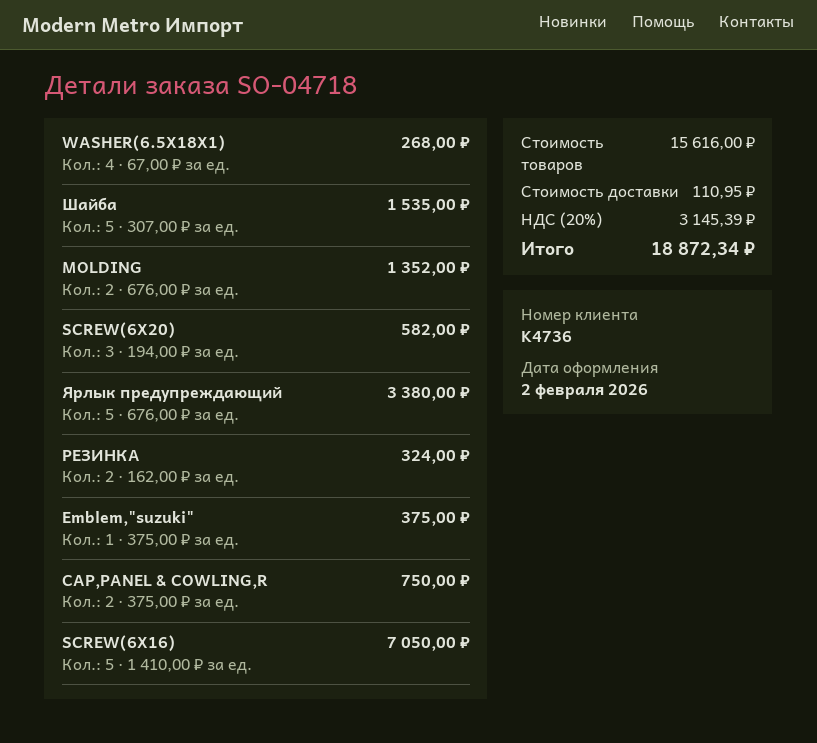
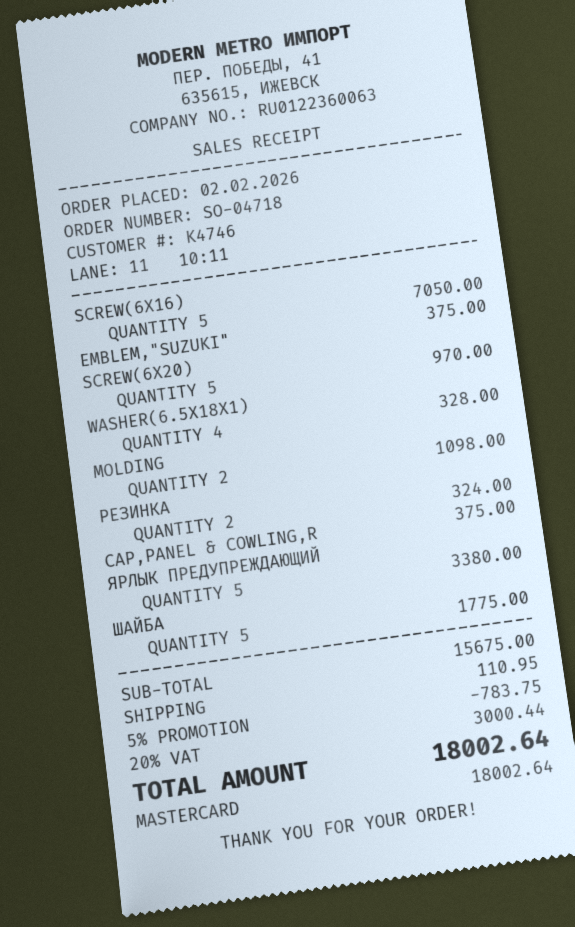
customer number: K4736 -> K4746
WASHER(6.5X18X1): 4 for 268.00 -> 4 for 328.00
Шайба: 5 for 1535.00 -> 5 for 1775.00
MOLDING: 2 for 1352.00 -> 2 for 1098.00
SCREW(6X20): 3 for 582.00 -> 5 for 970.00
CAP,PANEL & COWLING,R: 2 for 750.00 -> 1 for 375.00
subtotal: 15616.00 -> 15675.00
discount: none -> 5% = 783.75
tax: 20% = 3145.39 -> 20% = 3000.44
total: 18872.34 -> 18002.64

